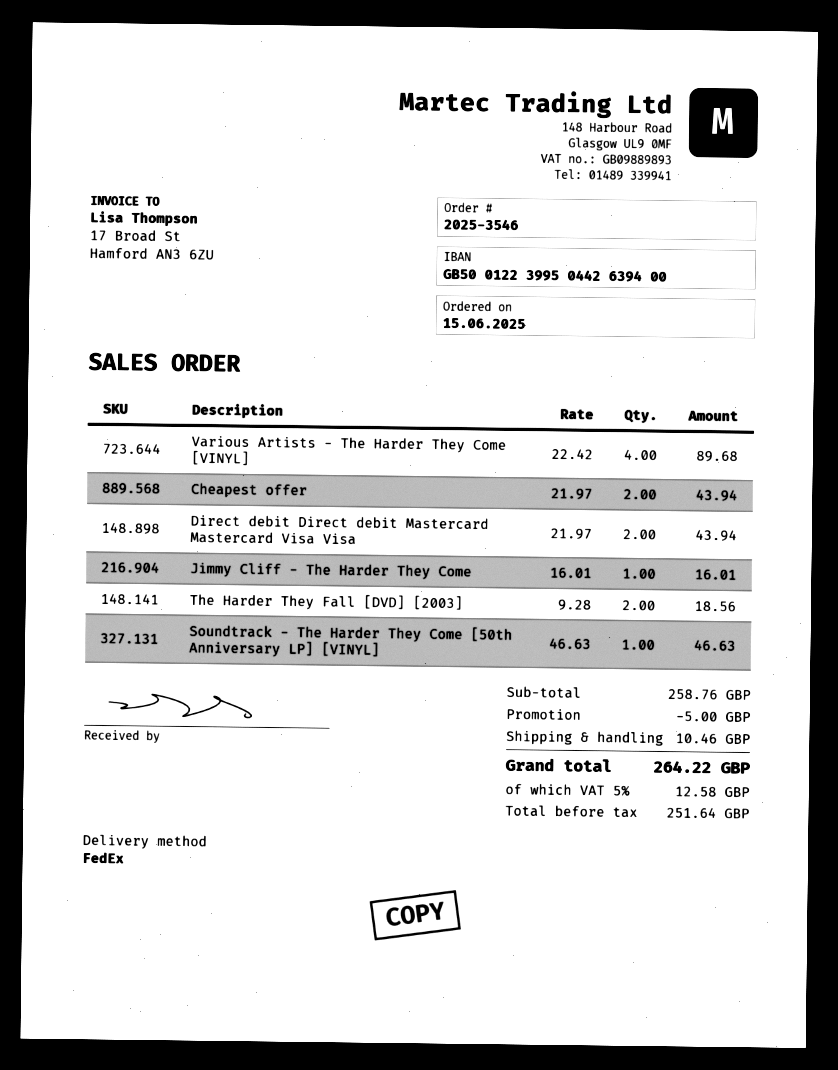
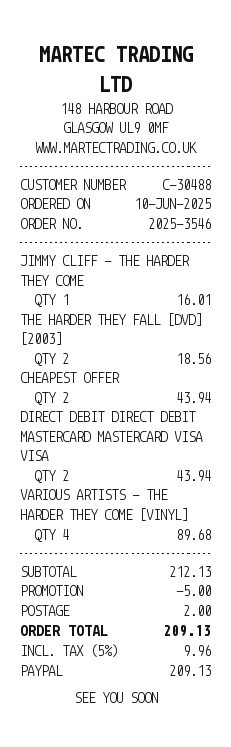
order date: 2025-06-15 -> 2025-06-10
Soundtrack - The Harder They Come [50th Anniversary LP] [VINYL]: 1 for 46.63 -> none
subtotal: 258.76 -> 212.13
shipping: 10.46 -> 2.00
tax: 5% = 12.58 -> 5% = 9.96
total: 264.22 -> 209.13

